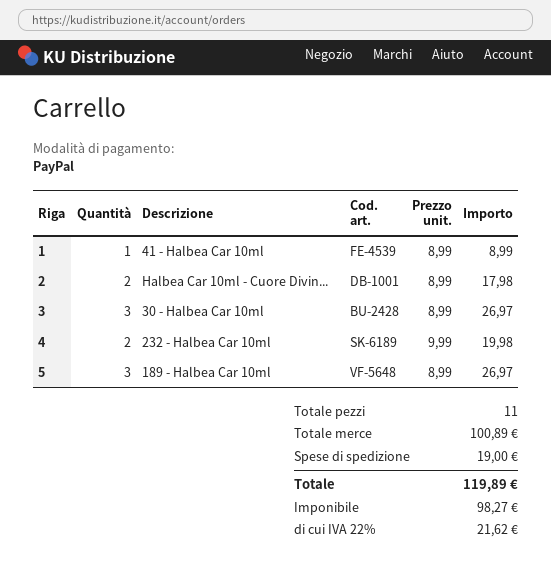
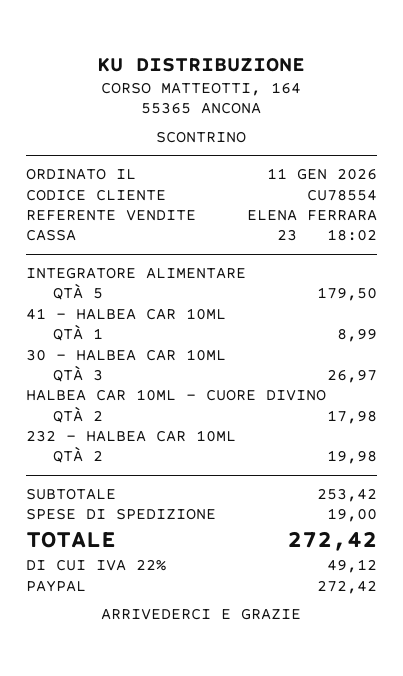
189 - Halbea Car 10ml: 3 for 26.97 -> none
INTEGRATORE ALIMENTARE: none -> 5 for 179.50
subtotal: 100.89 -> 253.42
tax: 22% = 21.62 -> 22% = 49.12
total: 119.89 -> 272.42

